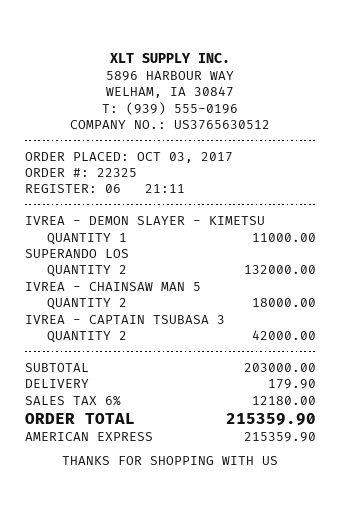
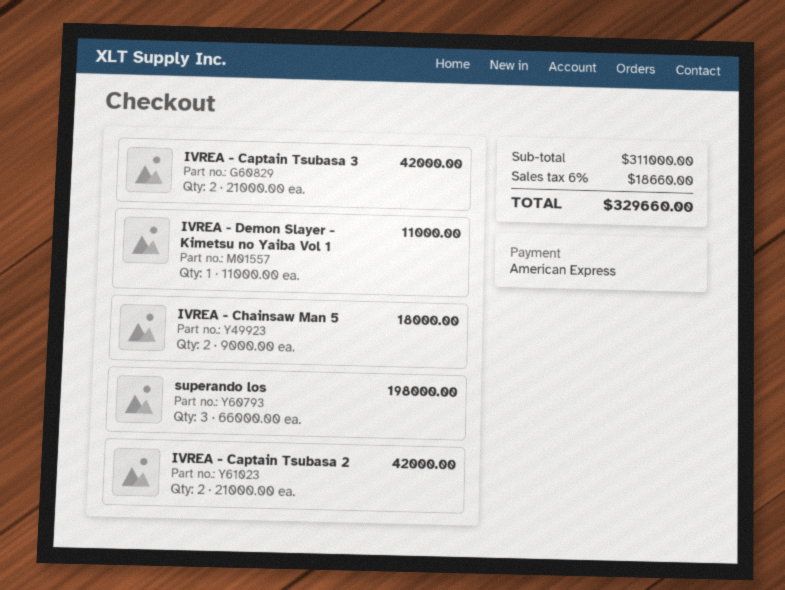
SUPERANDO LOS: 2 for 132000.00 -> 3 for 198000.00
IVREA - Captain Tsubasa 2: none -> 2 for 42000.00
subtotal: 203000.00 -> 311000.00
shipping: 179.90 -> none
tax: 6% = 12180.00 -> 6% = 18660.00
total: 215359.90 -> 329660.00

